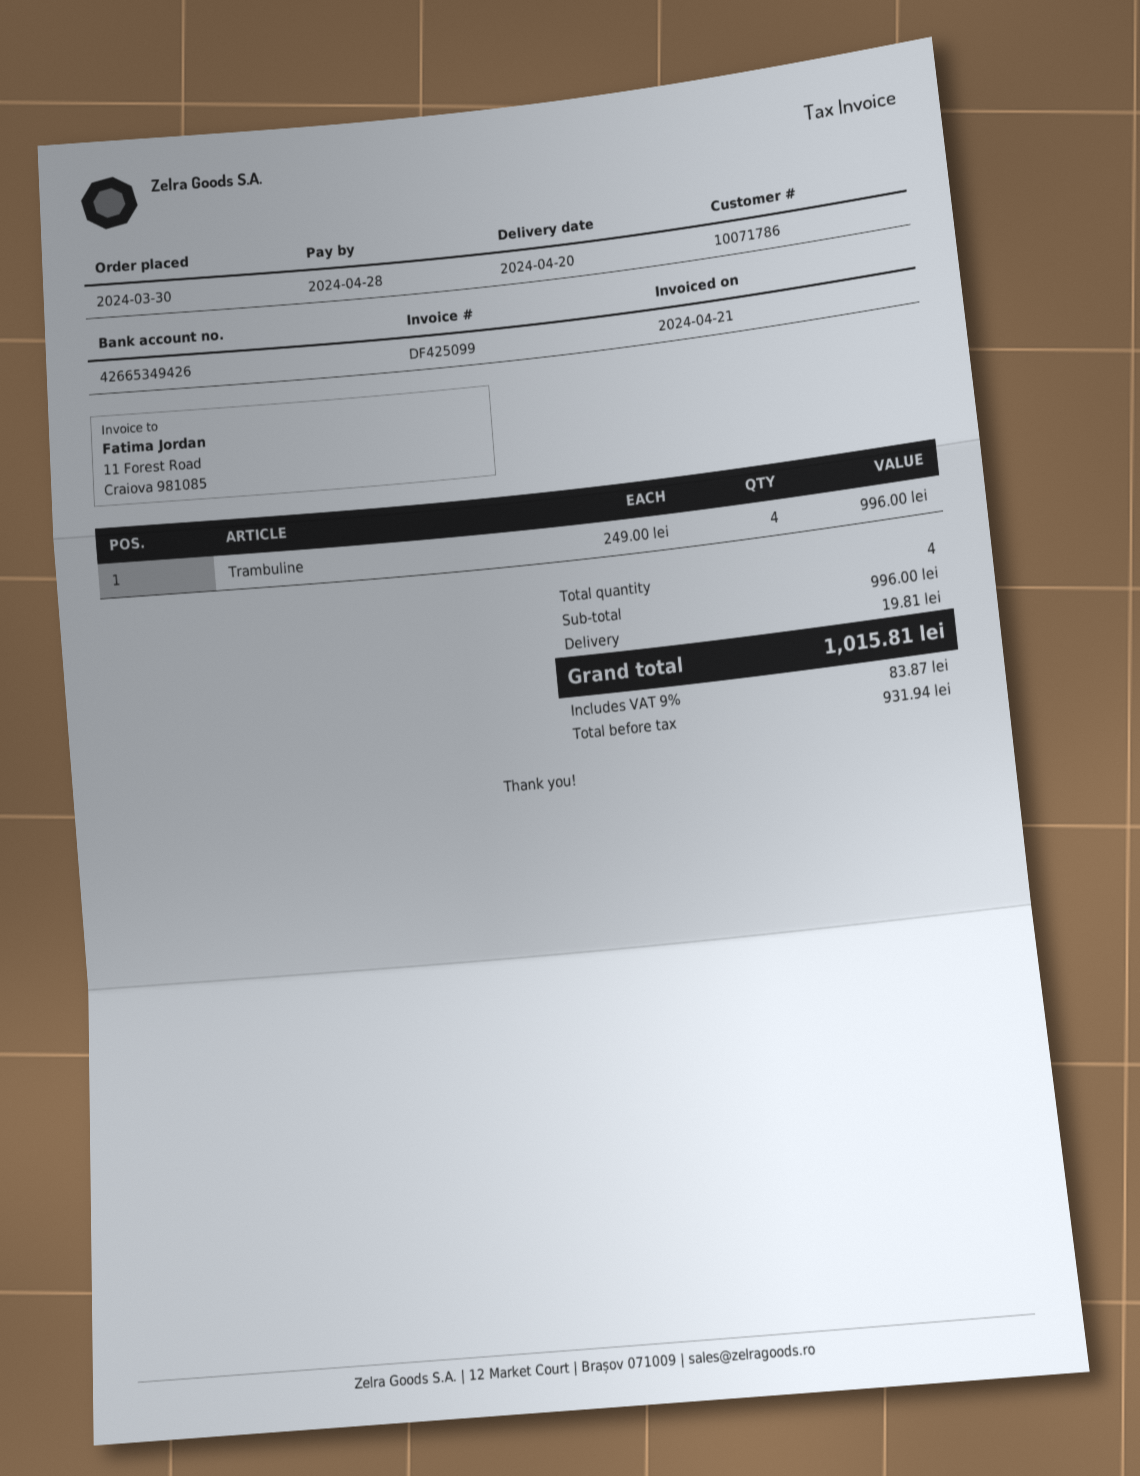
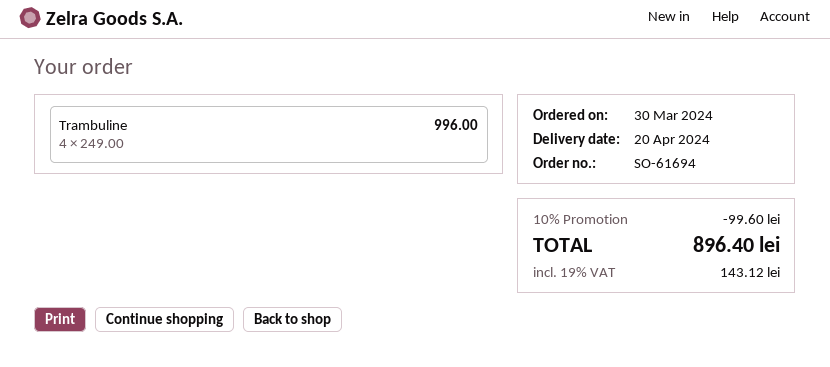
discount: none -> 10% = 99.60
shipping: 19.81 -> none
tax: 9% = 83.87 -> 19% = 143.12
total: 1015.81 -> 896.40

